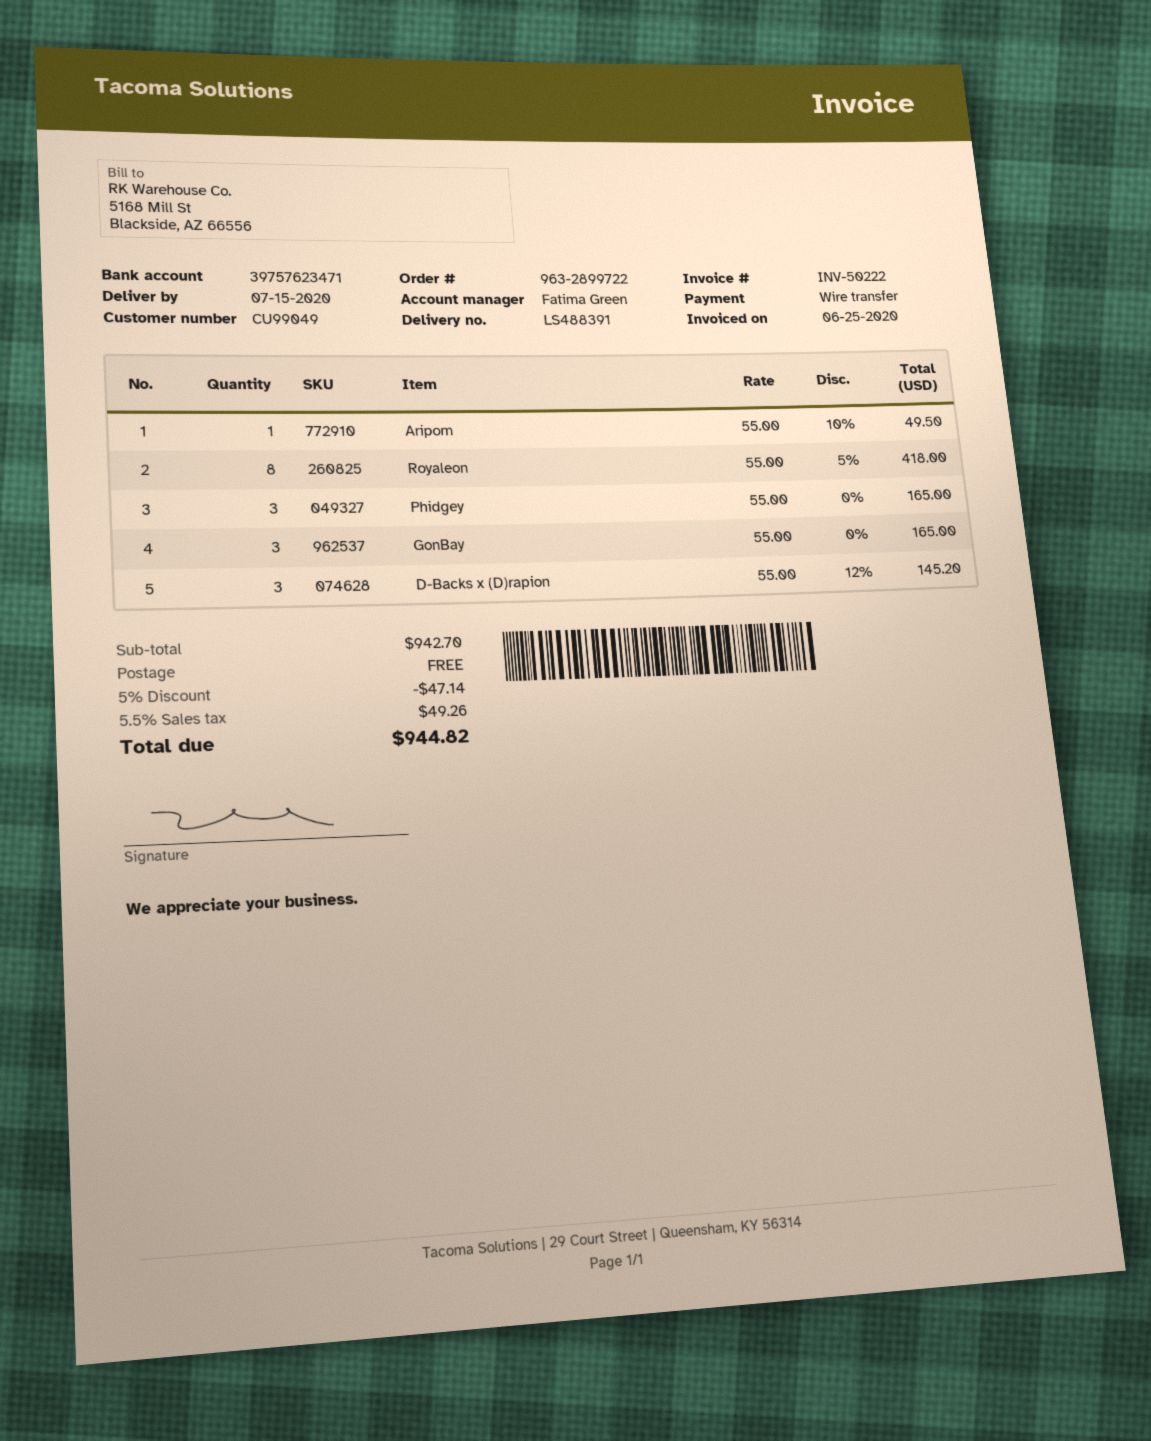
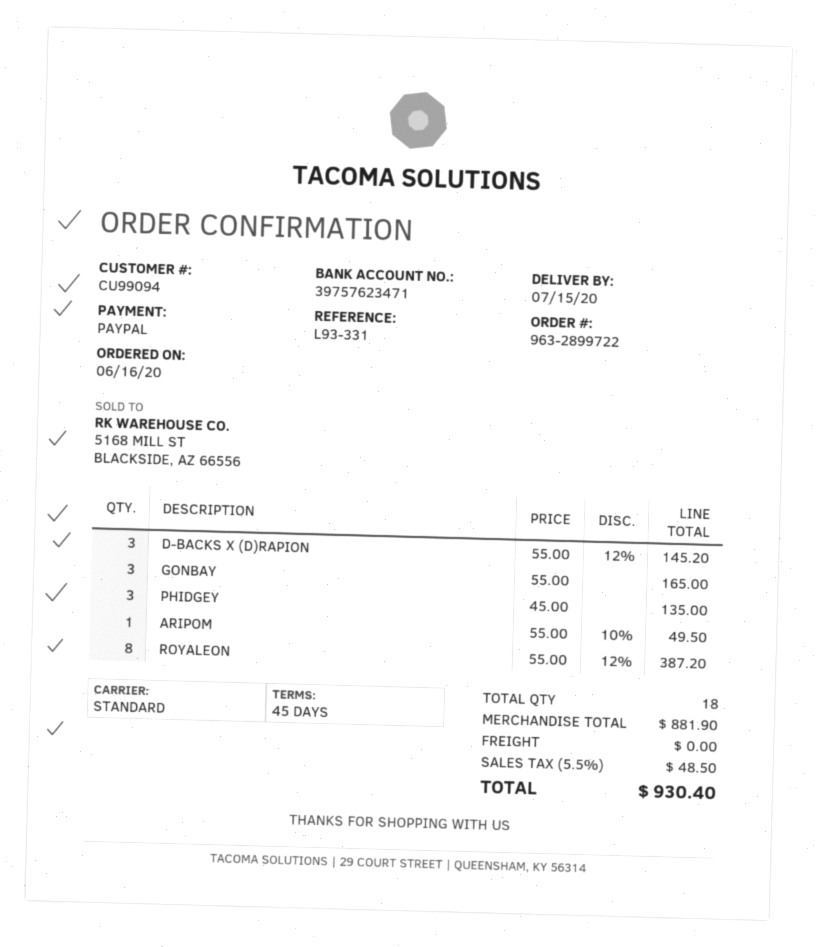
customer number: CU99049 -> CU99094
payment method: bank transfer -> PayPal
Royaleon: 8 x 55.00 - 5% = 418.00 -> 8 x 55.00 - 12% = 387.20
Phidgey: 3 x 55.00 = 165.00 -> 3 x 45.00 = 135.00
subtotal: 942.70 -> 881.90
discount: 5% = 47.14 -> none
tax: 5.5% = 49.26 -> 5.5% = 48.50
total: 944.82 -> 930.40

